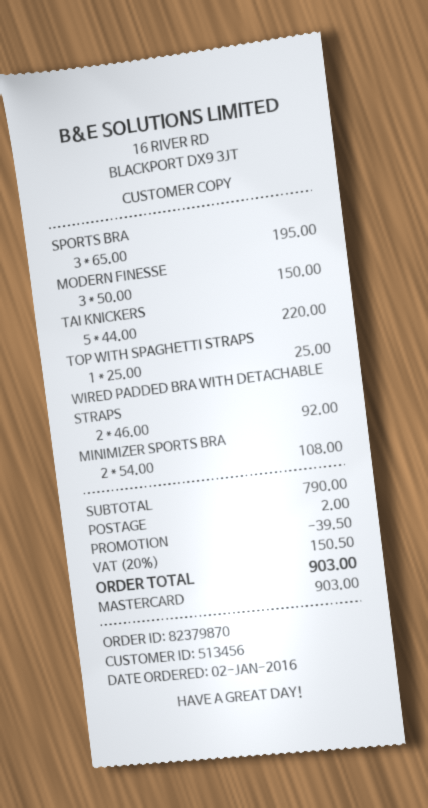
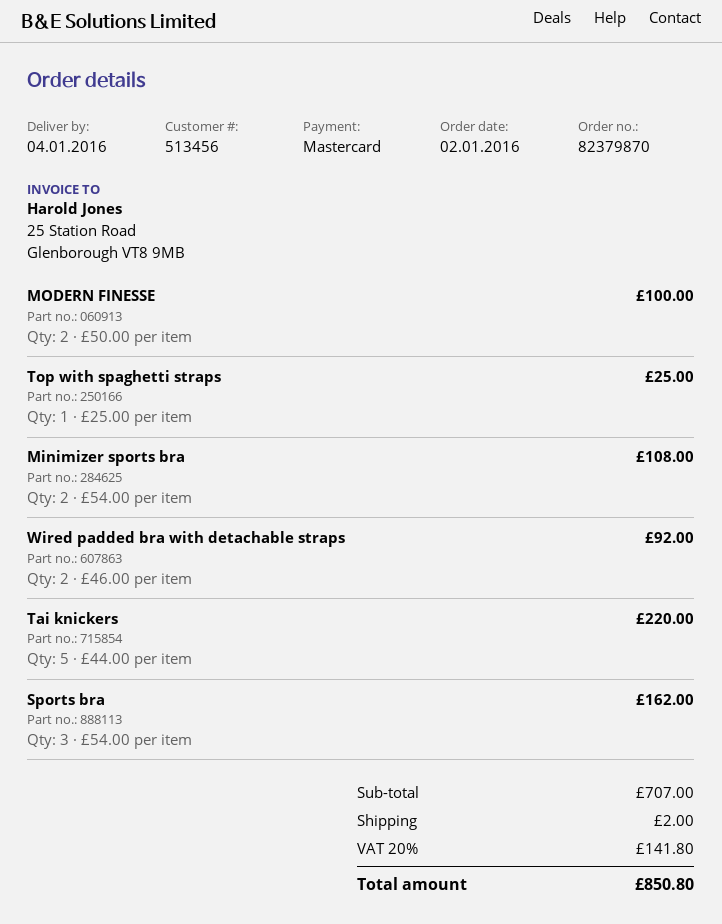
SPORTS BRA: 3 x 65.00 = 195.00 -> 3 x 54.00 = 162.00
MODERN FINESSE: 3 x 50.00 = 150.00 -> 2 x 50.00 = 100.00
subtotal: 790.00 -> 707.00
discount: 39.50 -> none
tax: 20% = 150.50 -> 20% = 141.80
total: 903.00 -> 850.80

